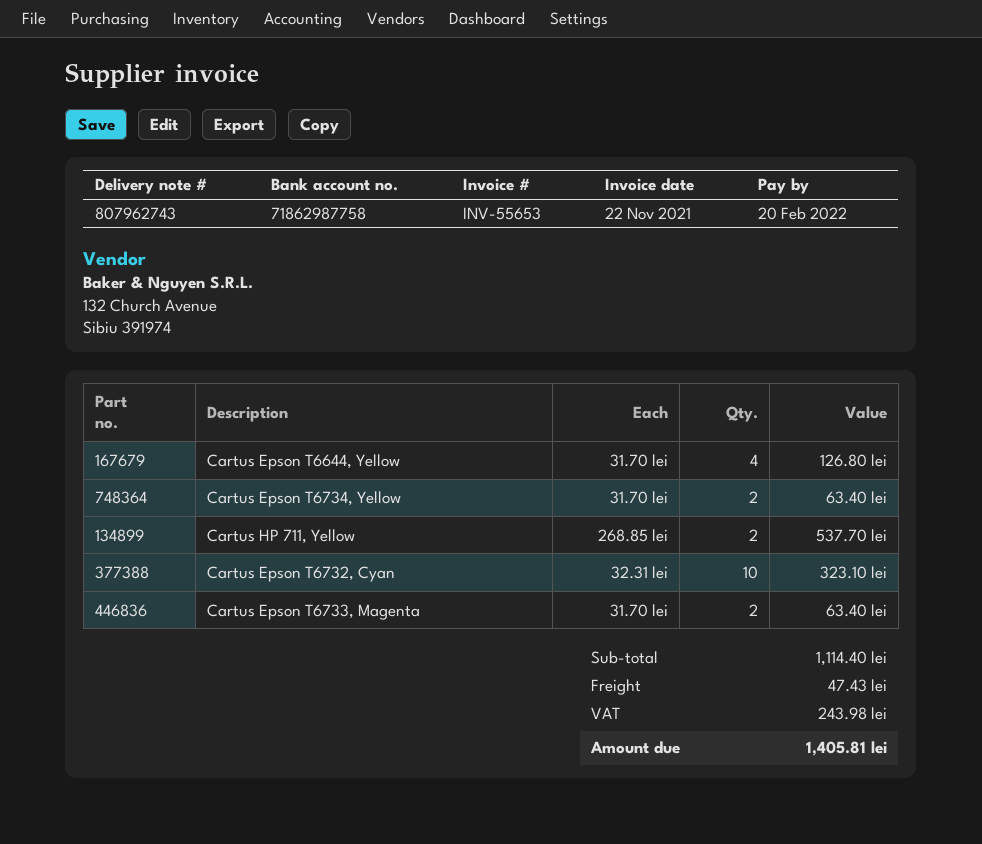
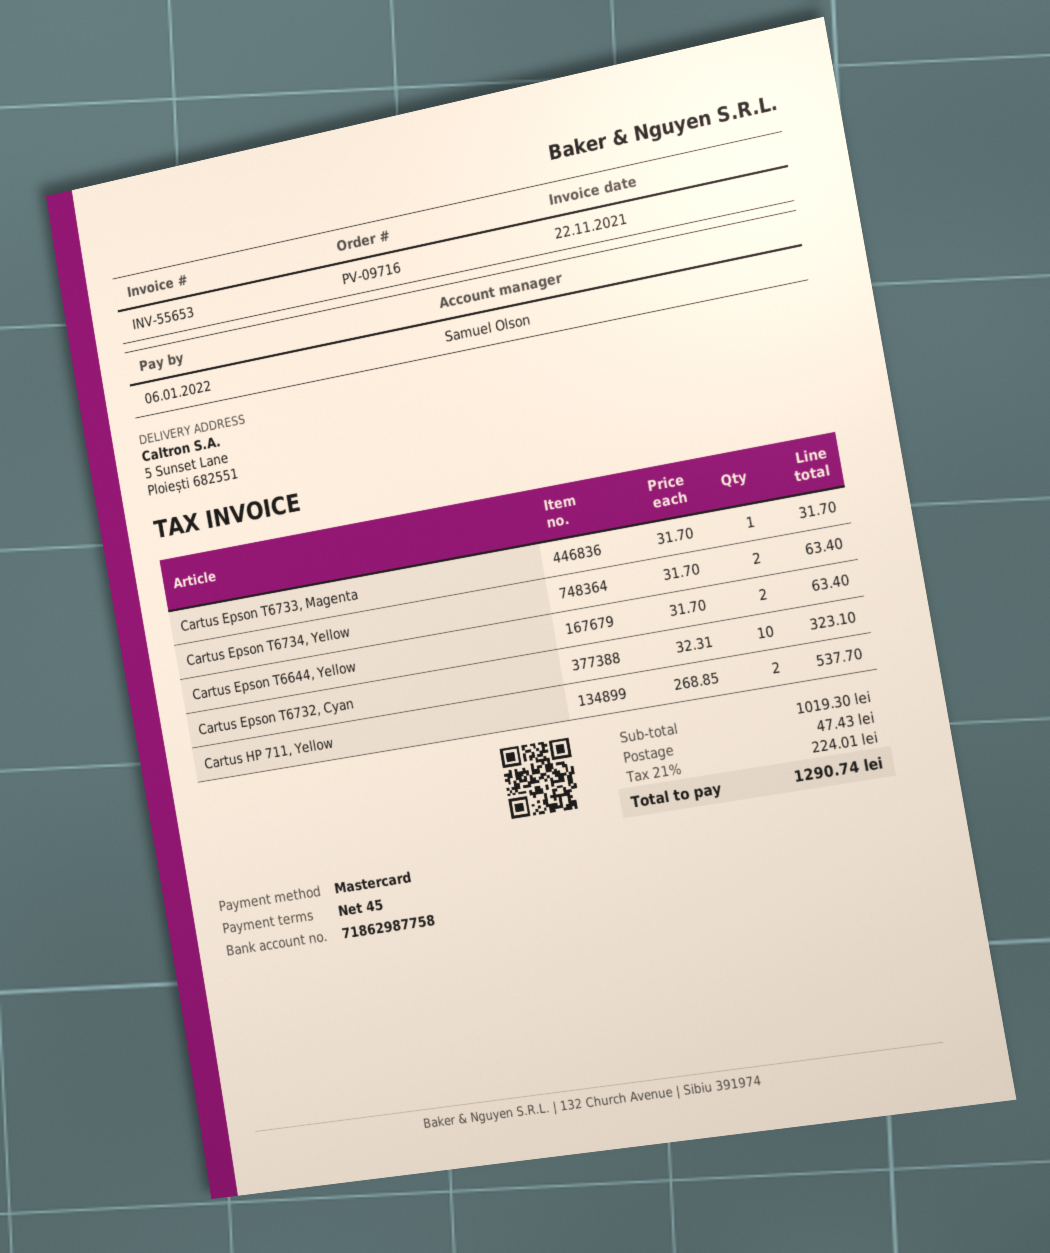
due date: 2022-02-20 -> 2022-01-06
Cartus Epson T6644, Yellow: 4 x 31.70 = 126.80 -> 2 x 31.70 = 63.40
Cartus Epson T6733, Magenta: 2 x 31.70 = 63.40 -> 1 x 31.70 = 31.70
subtotal: 1114.40 -> 1019.30
tax: 243.98 -> 224.01
total: 1405.81 -> 1290.74

